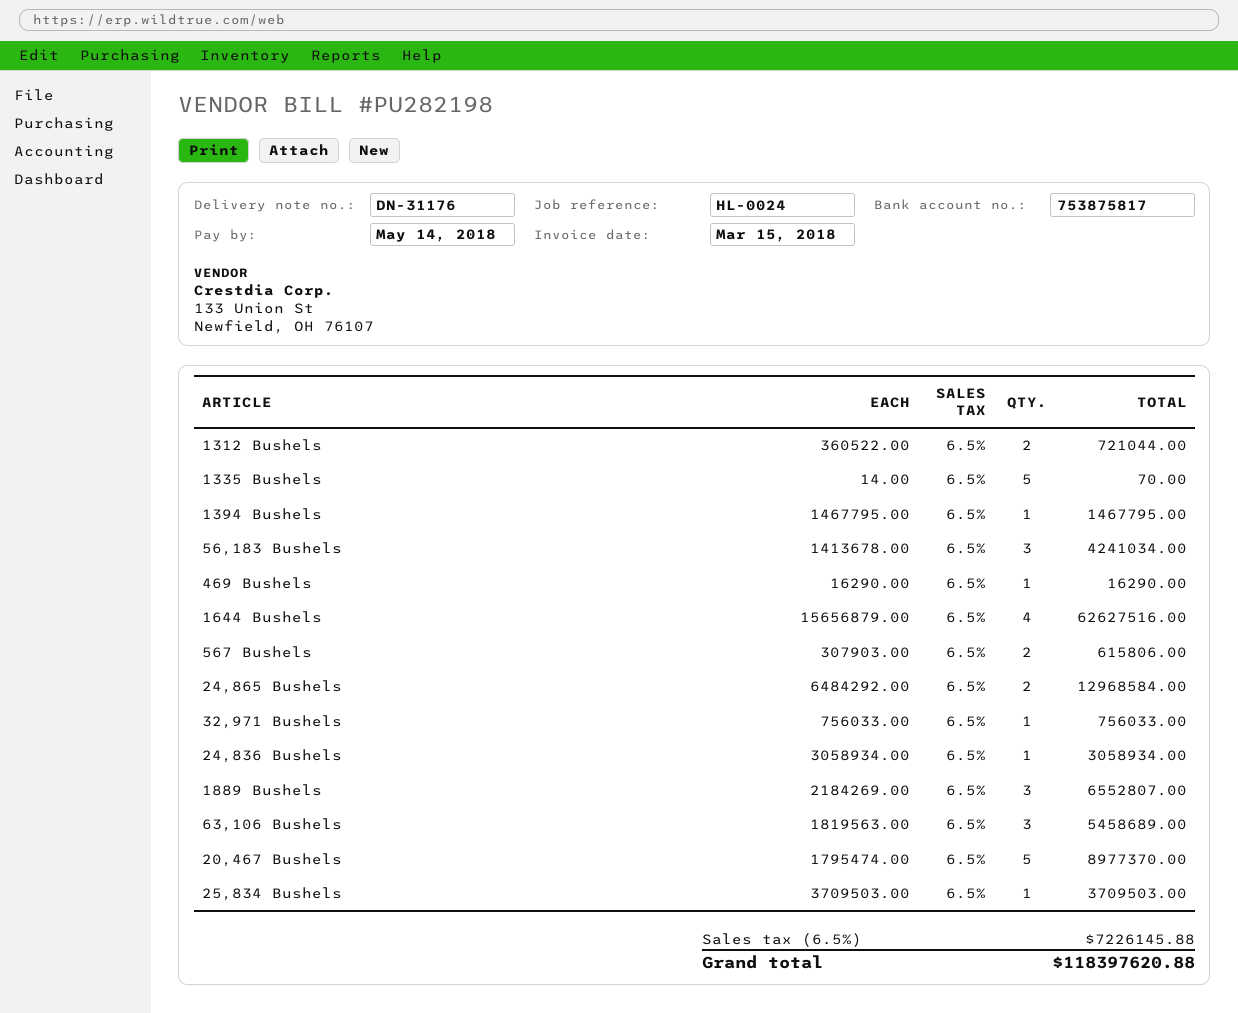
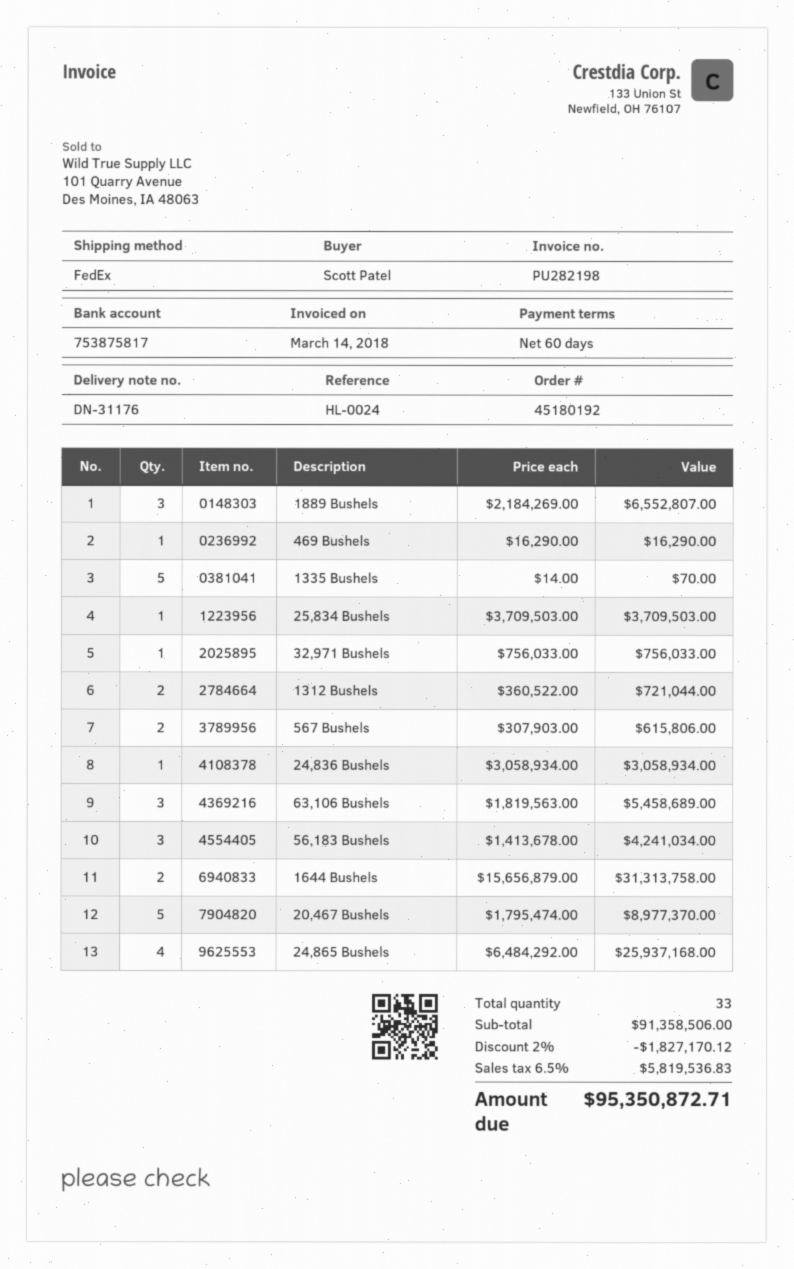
invoice date: 2018-03-15 -> 2018-03-14
1394 Bushels: 1 x 1467795.00 = 1467795.00 -> none
1644 Bushels: 4 x 15656879.00 = 62627516.00 -> 2 x 15656879.00 = 31313758.00
24,865 Bushels: 2 x 6484292.00 = 12968584.00 -> 4 x 6484292.00 = 25937168.00
discount: none -> 2% = 1827170.12
tax: 6.5% = 7226145.88 -> 6.5% = 5819536.83
total: 118397620.88 -> 95350872.71

